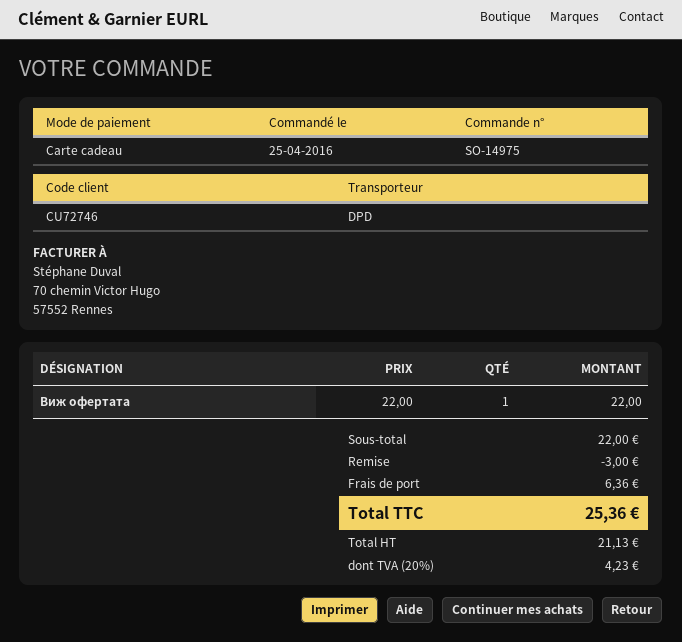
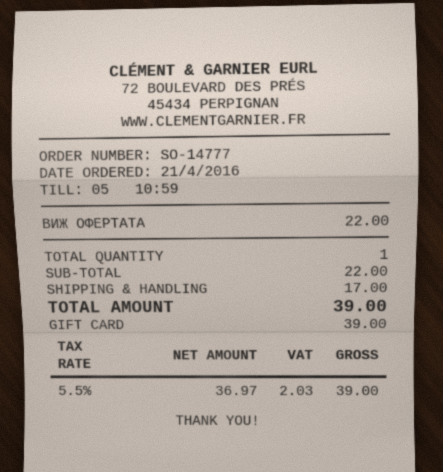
order number: SO-14975 -> SO-14777
order date: 2016-04-25 -> 2016-04-21
discount: 3.00 -> none
shipping: 6.36 -> 17.00
net: 21.13 -> 36.97
tax: 20% = 4.23 -> 5.5% = 2.03
total: 25.36 -> 39.00

